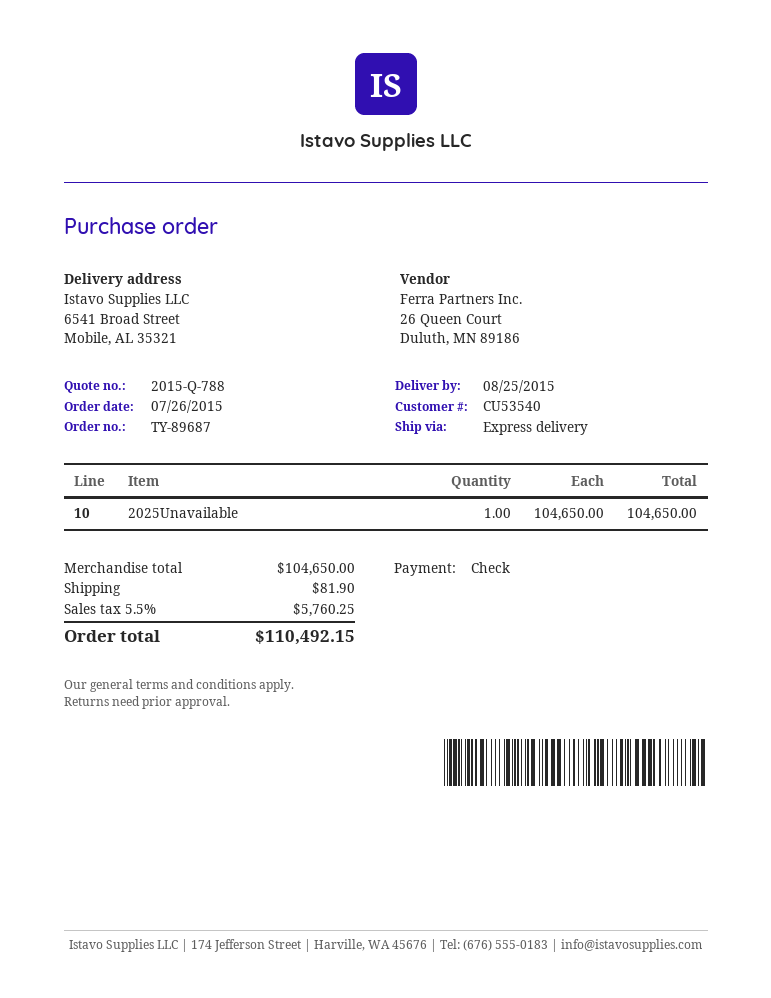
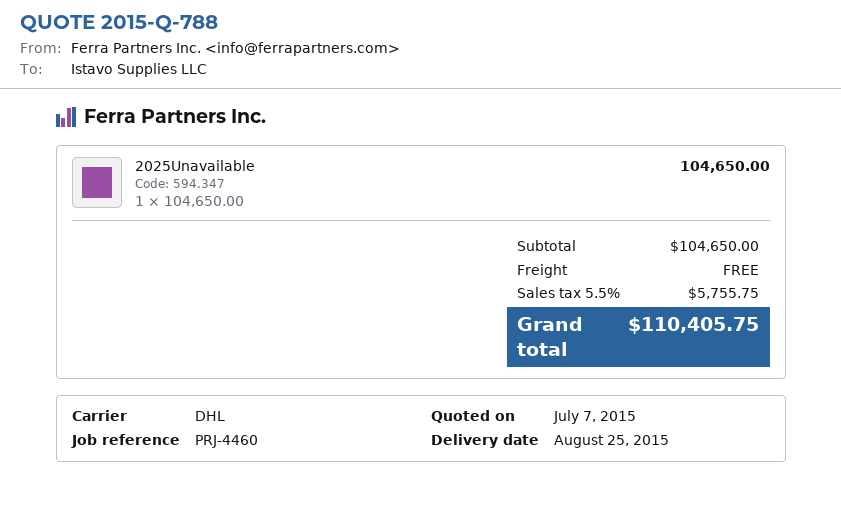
shipping method: express -> DHL
shipping: 81.90 -> 0.00
tax: 5.5% = 5760.25 -> 5.5% = 5755.75
total: 110492.15 -> 110405.75

